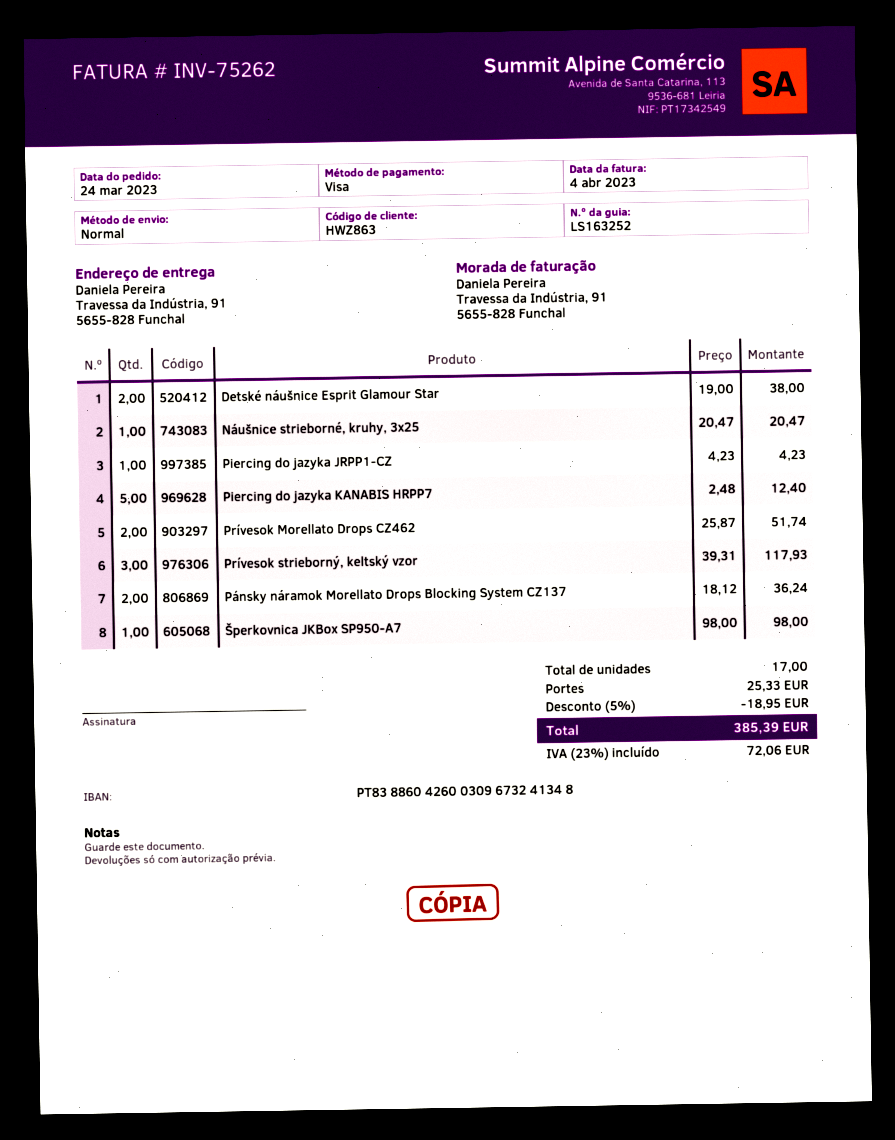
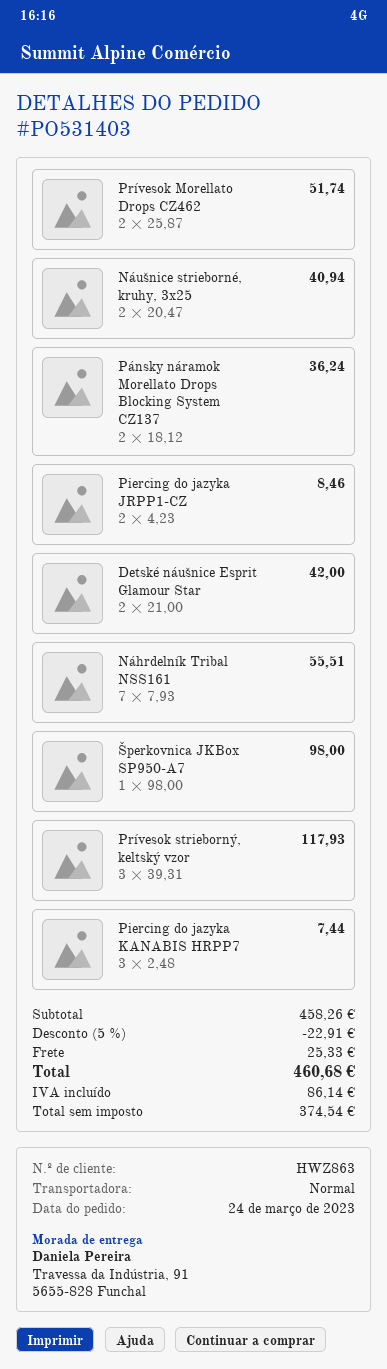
Detské náušnice Esprit Glamour Star: 2 x 19.00 = 38.00 -> 2 x 21.00 = 42.00
Náušnice strieborné, kruhy, 3x25: 1 x 20.47 = 20.47 -> 2 x 20.47 = 40.94
Piercing do jazyka JRPP1-CZ: 1 x 4.23 = 4.23 -> 2 x 4.23 = 8.46
Piercing do jazyka KANABIS HRPP7: 5 x 2.48 = 12.40 -> 3 x 2.48 = 7.44
Náhrdelník Tribal NSS161: none -> 7 x 7.93 = 55.51
discount: 5% = 18.95 -> 5% = 22.91
tax: 72.06 -> 86.14
total: 385.39 -> 460.68

